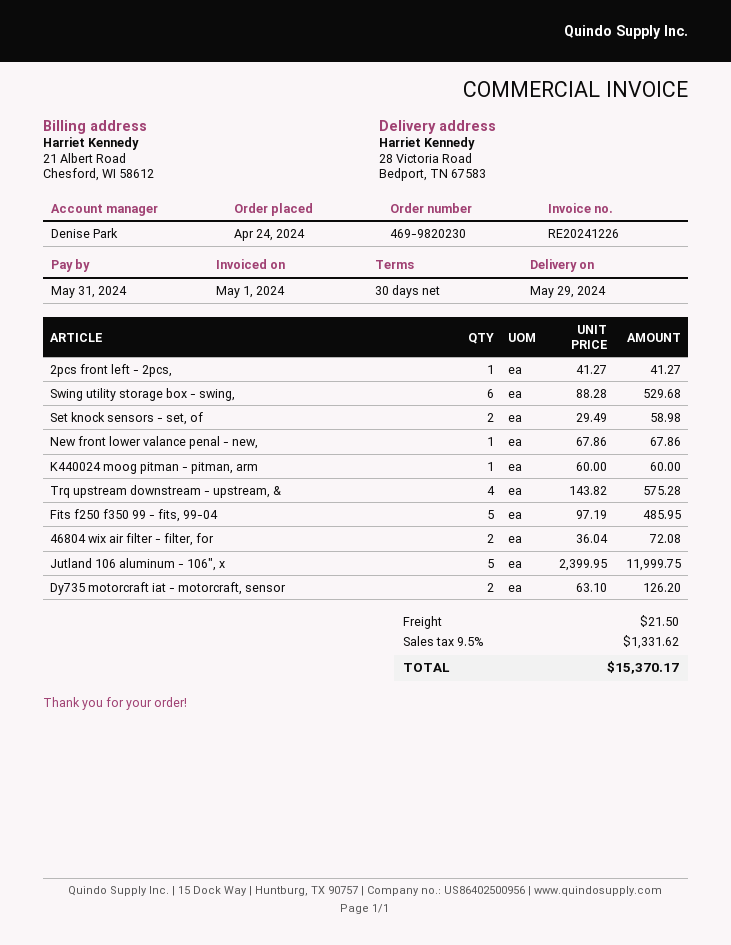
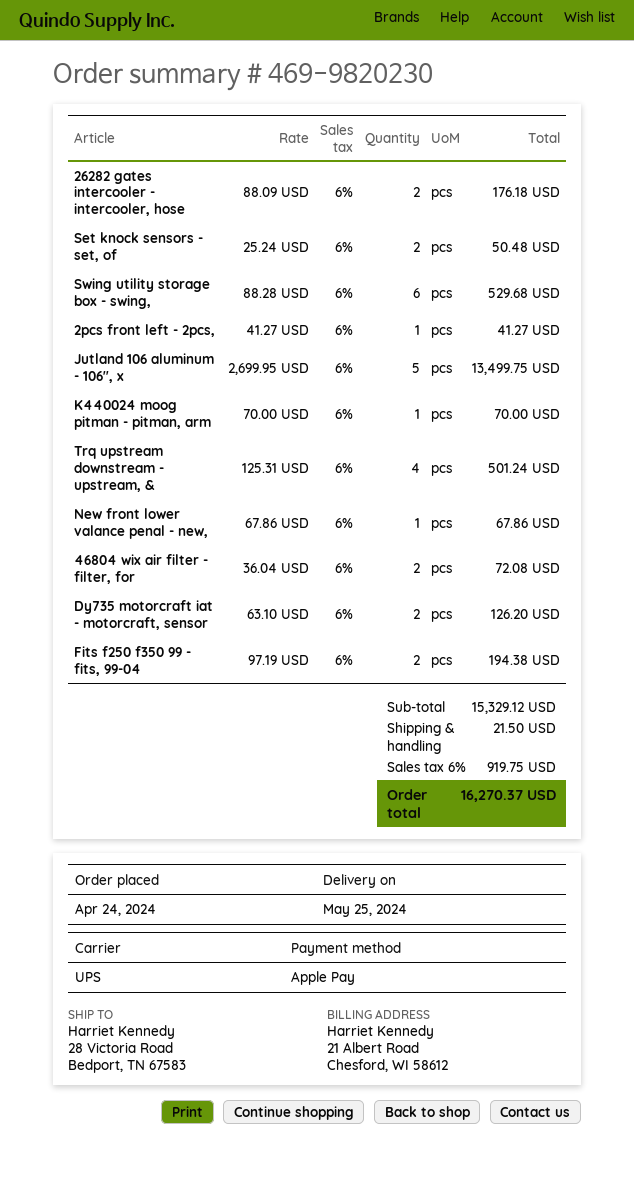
delivery date: 2024-05-29 -> 2024-05-25
Set knock sensors - set, of: 2 x 29.49 = 58.98 -> 2 x 25.24 = 50.48
K440024 moog pitman - pitman, arm: 1 x 60.00 = 60.00 -> 1 x 70.00 = 70.00
Trq upstream downstream - upstream, &: 4 x 143.82 = 575.28 -> 4 x 125.31 = 501.24
Fits f250 f350 99 - fits, 99-04: 5 x 97.19 = 485.95 -> 2 x 97.19 = 194.38
Jutland 106 aluminum - 106", x: 5 x 2399.95 = 11999.75 -> 5 x 2699.95 = 13499.75
26282 gates intercooler - intercooler, hose: none -> 2 x 88.09 = 176.18
tax: 9.5% = 1331.62 -> 6% = 919.75
total: 15370.17 -> 16270.37

